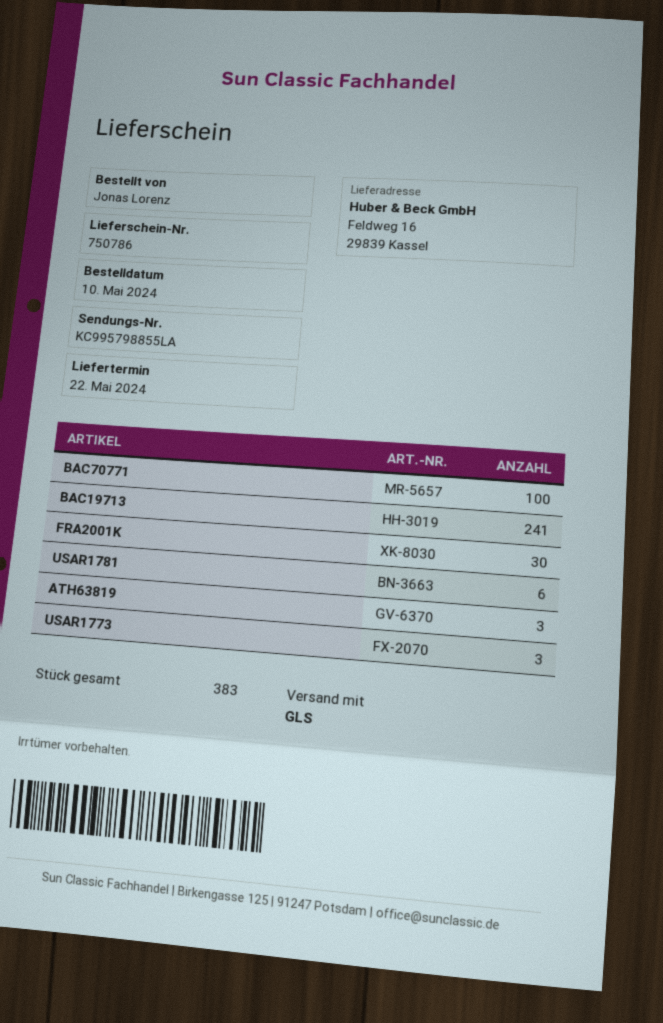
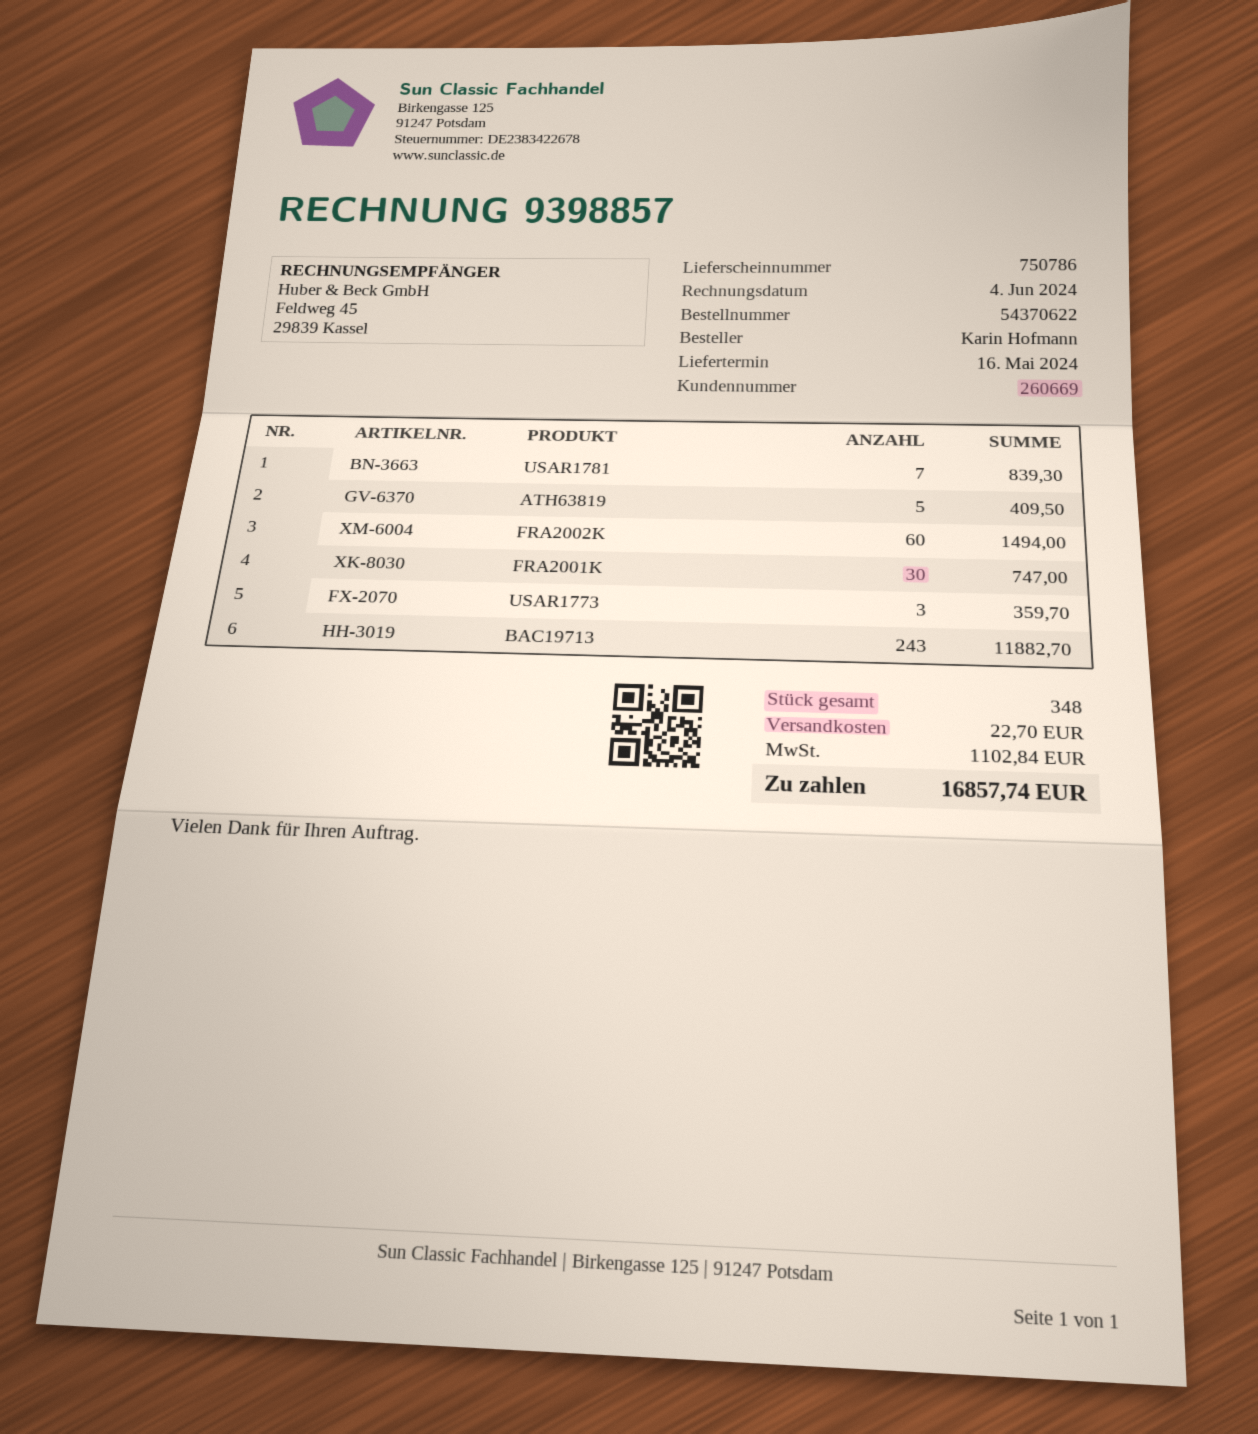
delivery date: 2024-05-22 -> 2024-05-16
ordered by: Jonas Lorenz -> Karin Hofmann
BAC70771: 100 -> none
BAC19713: 241 -> 243
USAR1781: 6 -> 7
ATH63819: 3 -> 5
FRA2002K: none -> 60
total quantity: 383 -> 348

